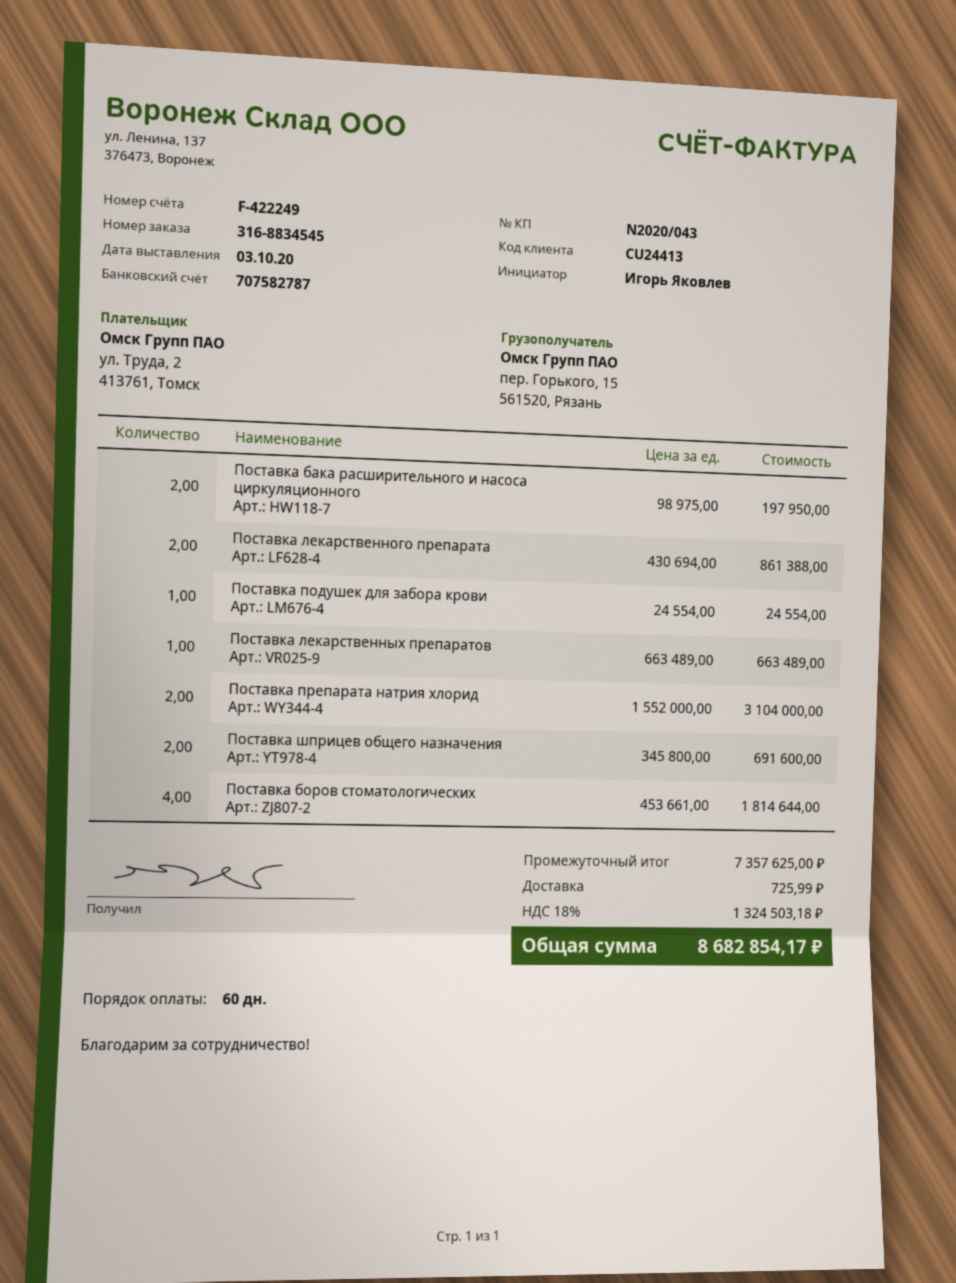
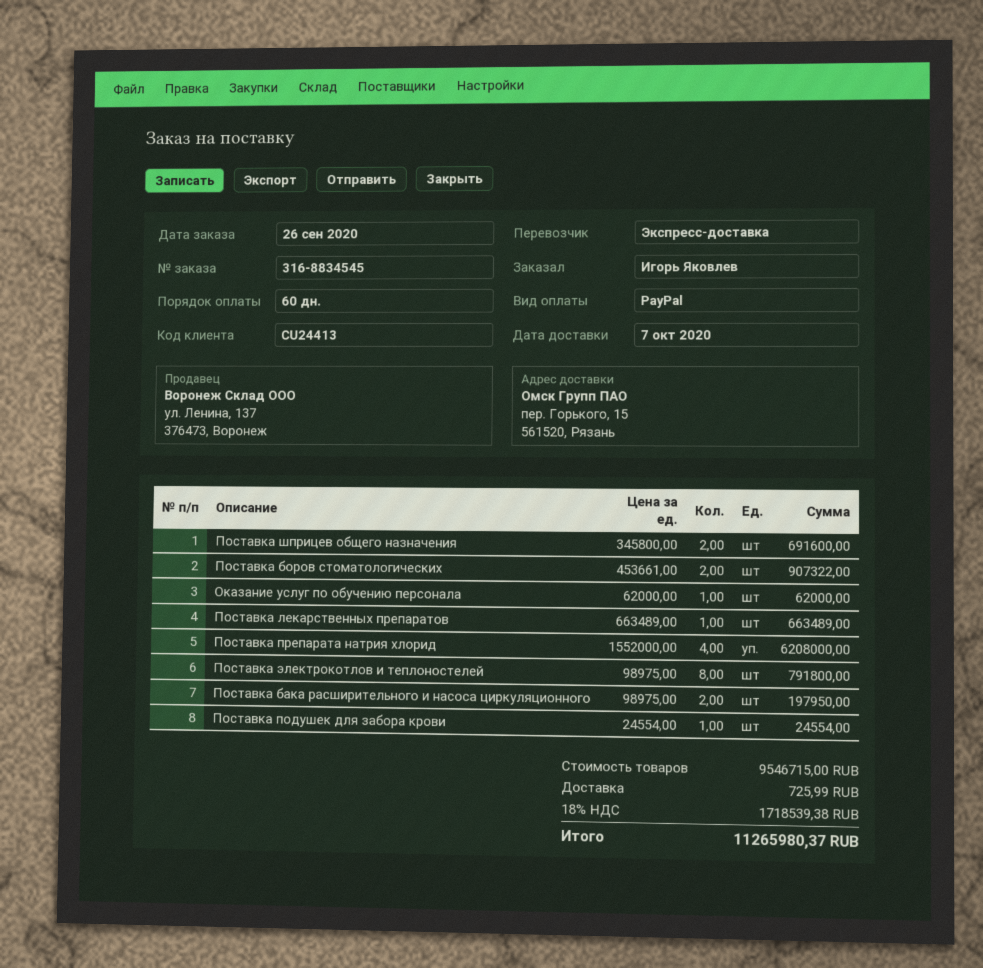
Поставка лекарственного препарата: 2 x 430694.00 = 861388.00 -> none
Поставка препарата натрия хлорид: 2 x 1552000.00 = 3104000.00 -> 4 x 1552000.00 = 6208000.00
Поставка боров стоматологических: 4 x 453661.00 = 1814644.00 -> 2 x 453661.00 = 907322.00
Оказание услуг по обучению персонала: none -> 1 x 62000.00 = 62000.00
Поставка электрокотлов и теплоностелей: none -> 8 x 98975.00 = 791800.00
subtotal: 7357625.00 -> 9546715.00
tax: 18% = 1324503.18 -> 18% = 1718539.38
total: 8682854.17 -> 11265980.37

